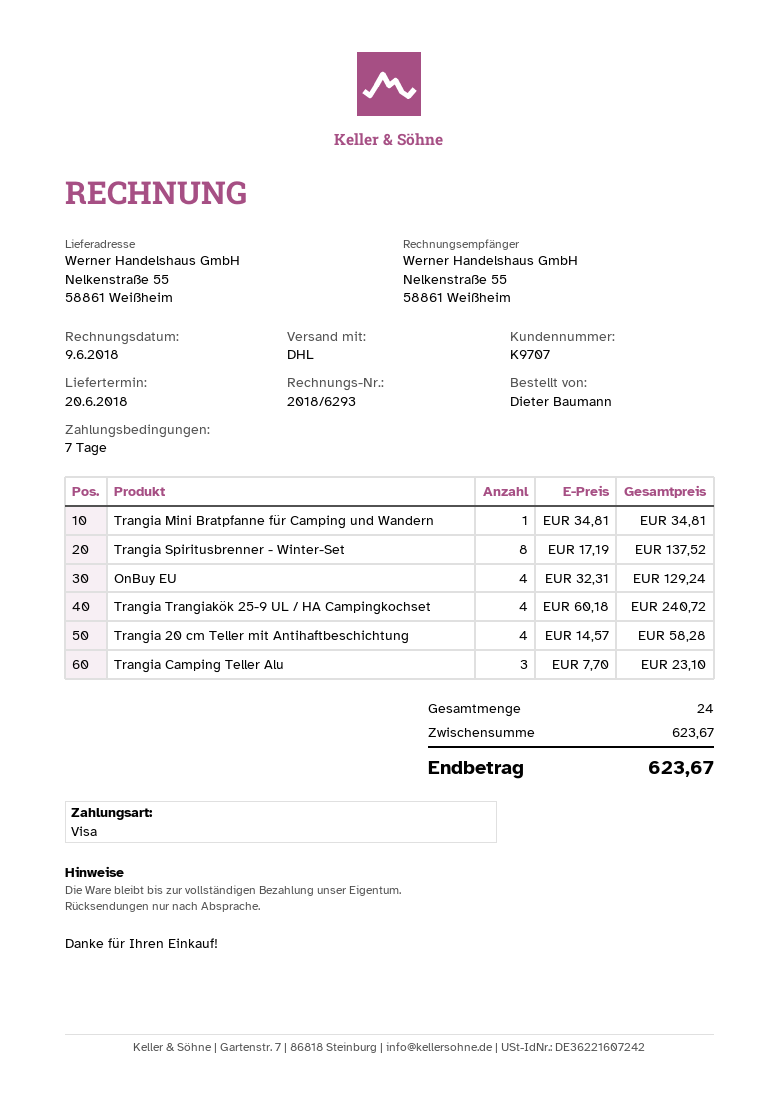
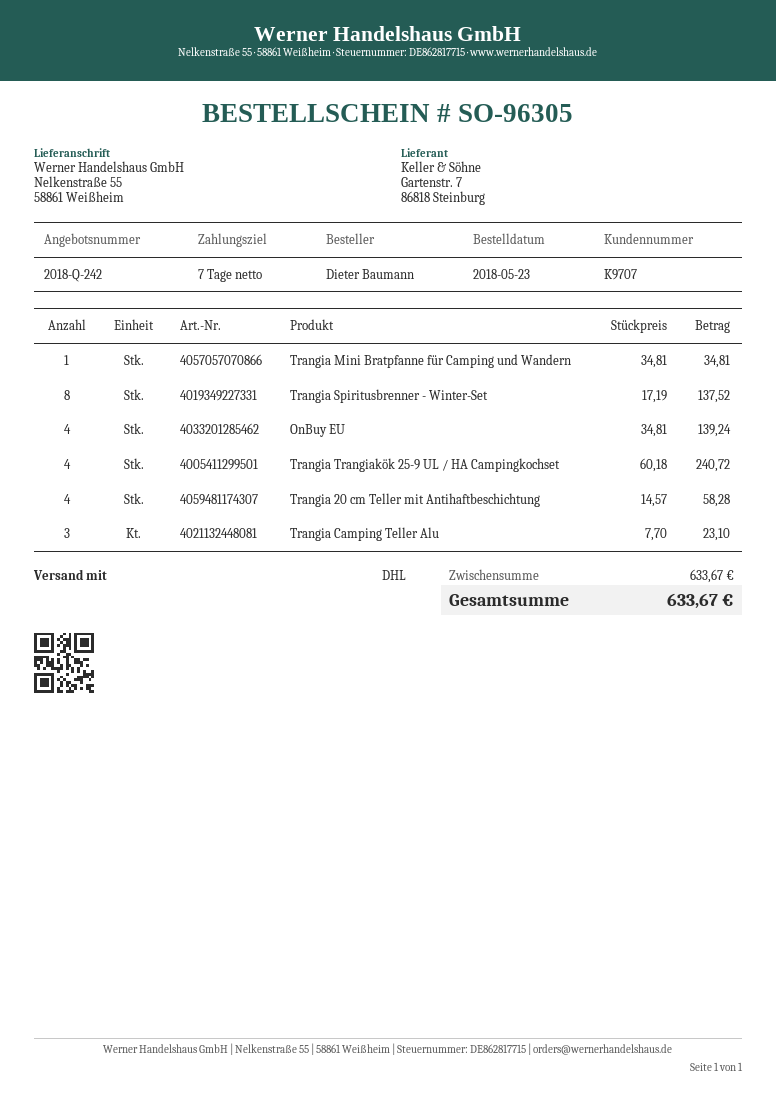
OnBuy EU: 4 x 32.31 = 129.24 -> 4 x 34.81 = 139.24
subtotal: 623.67 -> 633.67
total: 623.67 -> 633.67

